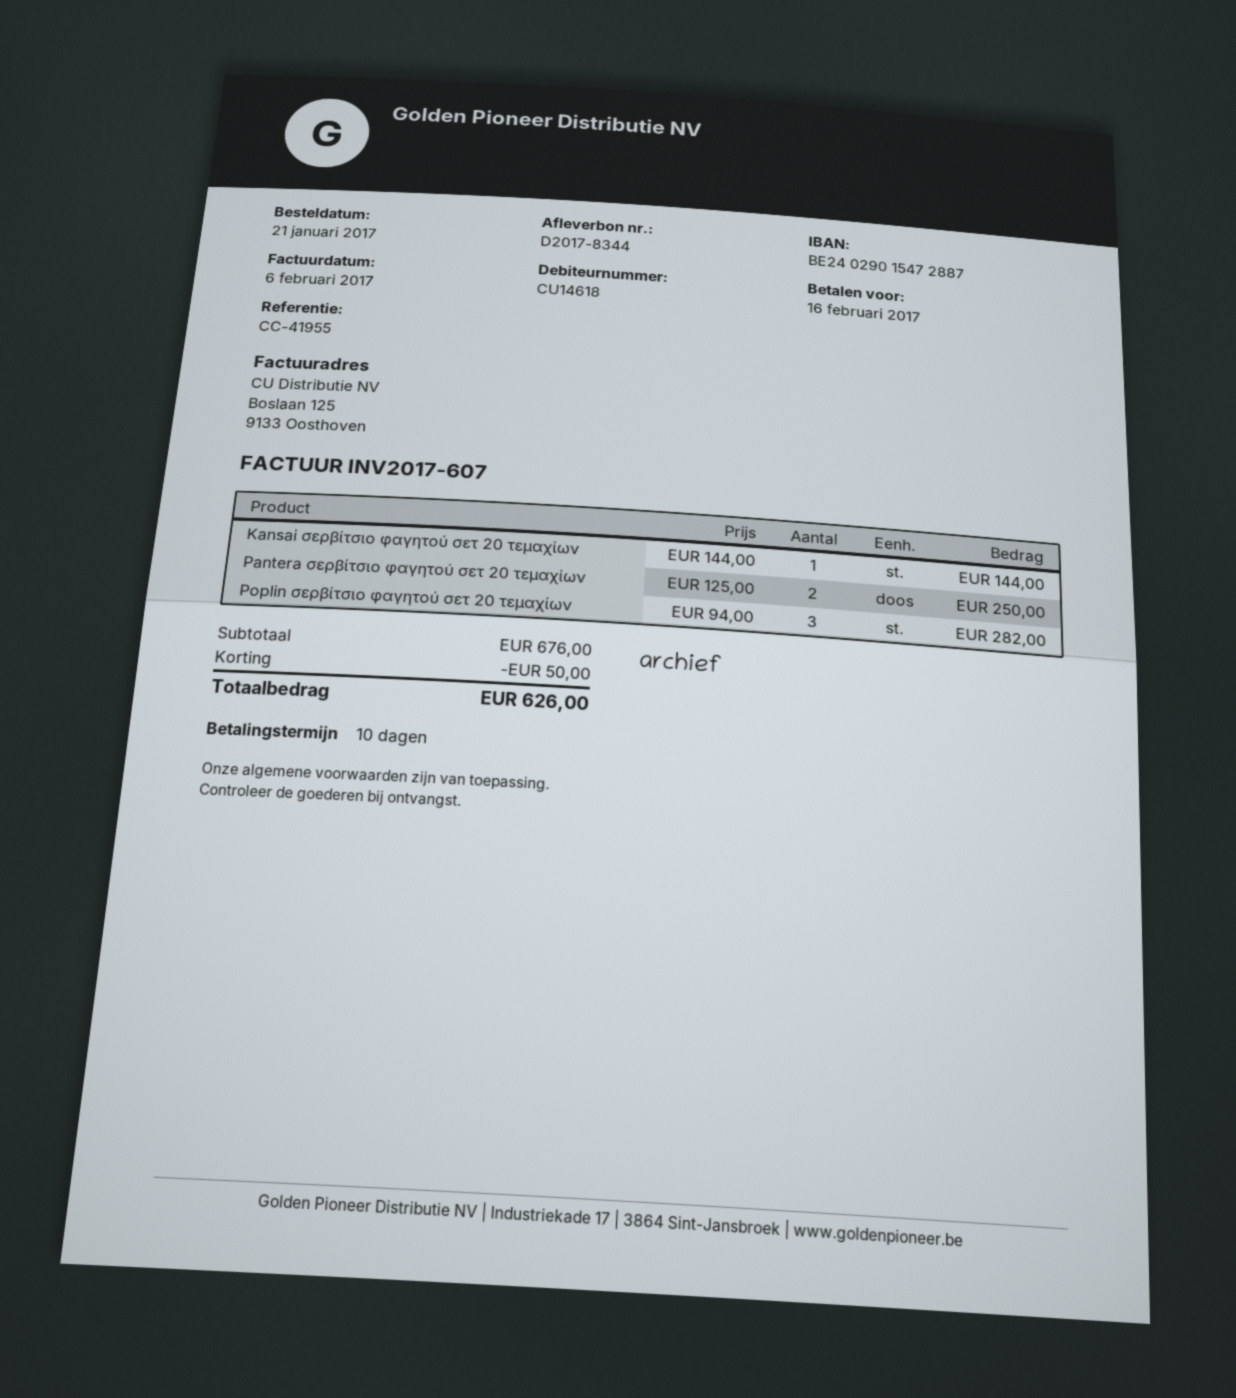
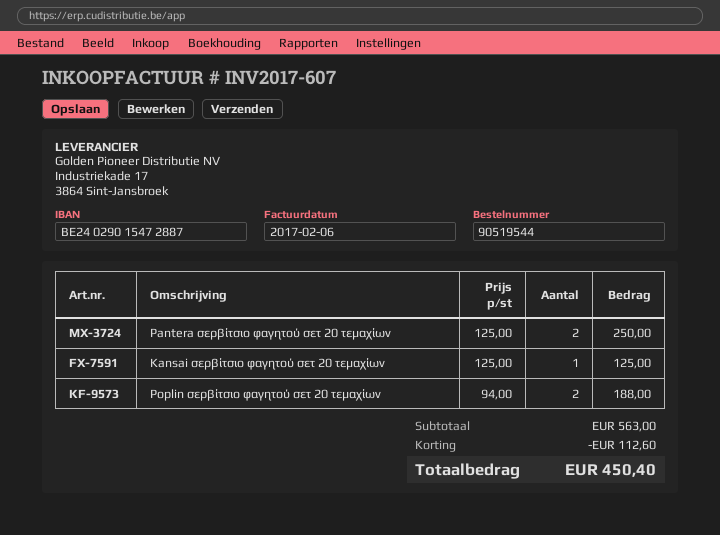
Kansai σερβίτσιο φαγητού σετ 20 τεμαχίων: 1 x 144.00 = 144.00 -> 1 x 125.00 = 125.00
Poplin σερβίτσιο φαγητού σετ 20 τεμαχίων: 3 x 94.00 = 282.00 -> 2 x 94.00 = 188.00
subtotal: 676.00 -> 563.00
discount: 50.00 -> 112.60
total: 626.00 -> 450.40

